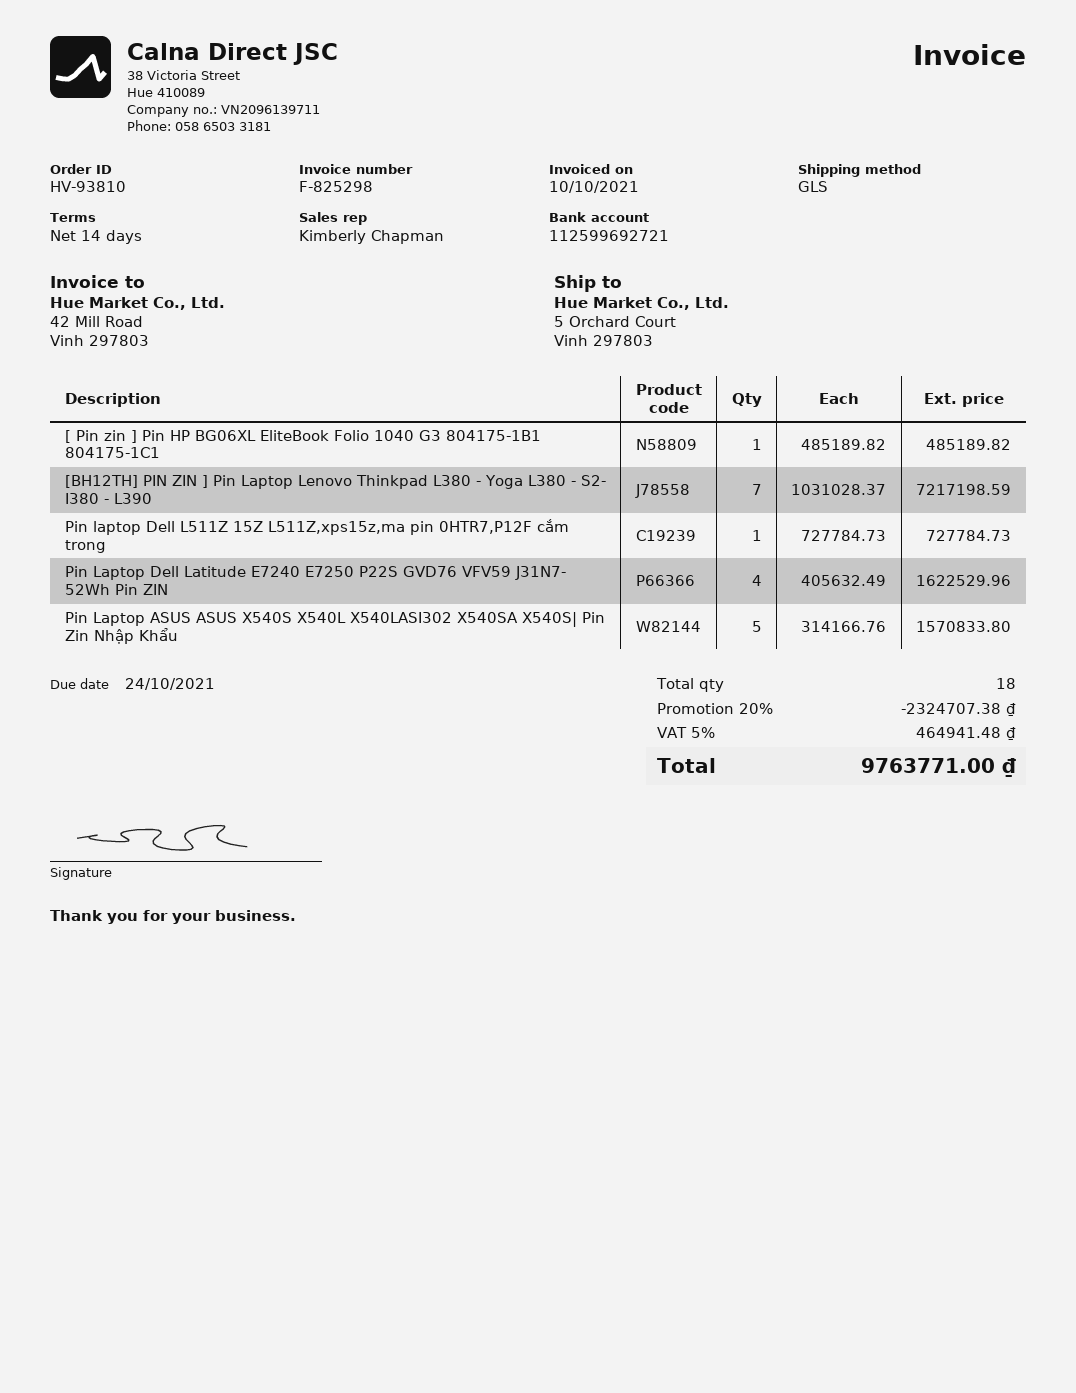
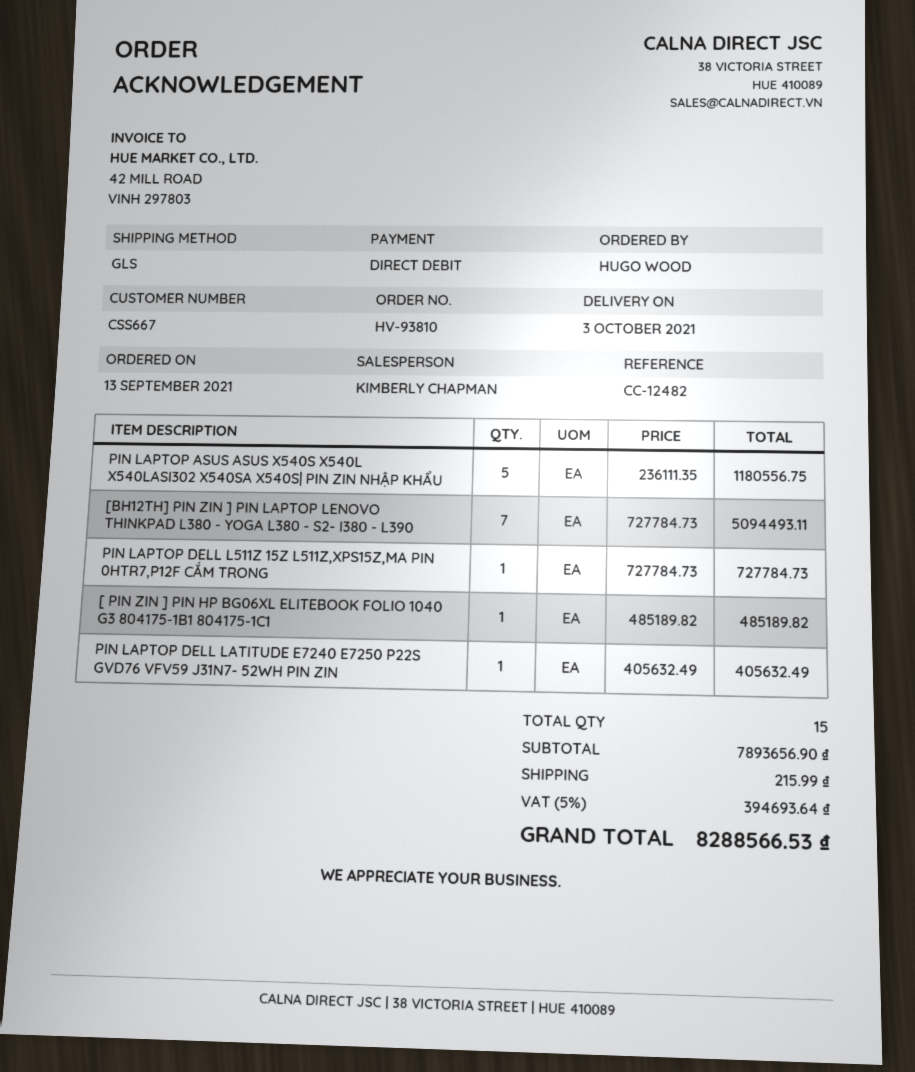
[BH12TH] PIN ZIN ] Pin Laptop Lenovo Thinkpad L380 - Yoga L380 - S2- I380 - L390: 7 x 1031028.37 = 7217198.59 -> 7 x 727784.73 = 5094493.11
Pin Laptop Dell Latitude E7240 E7250 P22S GVD76 VFV59 J31N7- 52Wh Pin ZIN: 4 x 405632.49 = 1622529.96 -> 1 x 405632.49 = 405632.49
Pin Laptop ASUS ASUS X540S X540L X540LASI302 X540SA X540S| Pin Zin Nhập Khẩu: 5 x 314166.76 = 1570833.80 -> 5 x 236111.35 = 1180556.75
total quantity: 18 -> 15
discount: 20% = 2324707.38 -> none
shipping: none -> 215.99
tax: 5% = 464941.48 -> 5% = 394693.64
total: 9763771.00 -> 8288566.53

